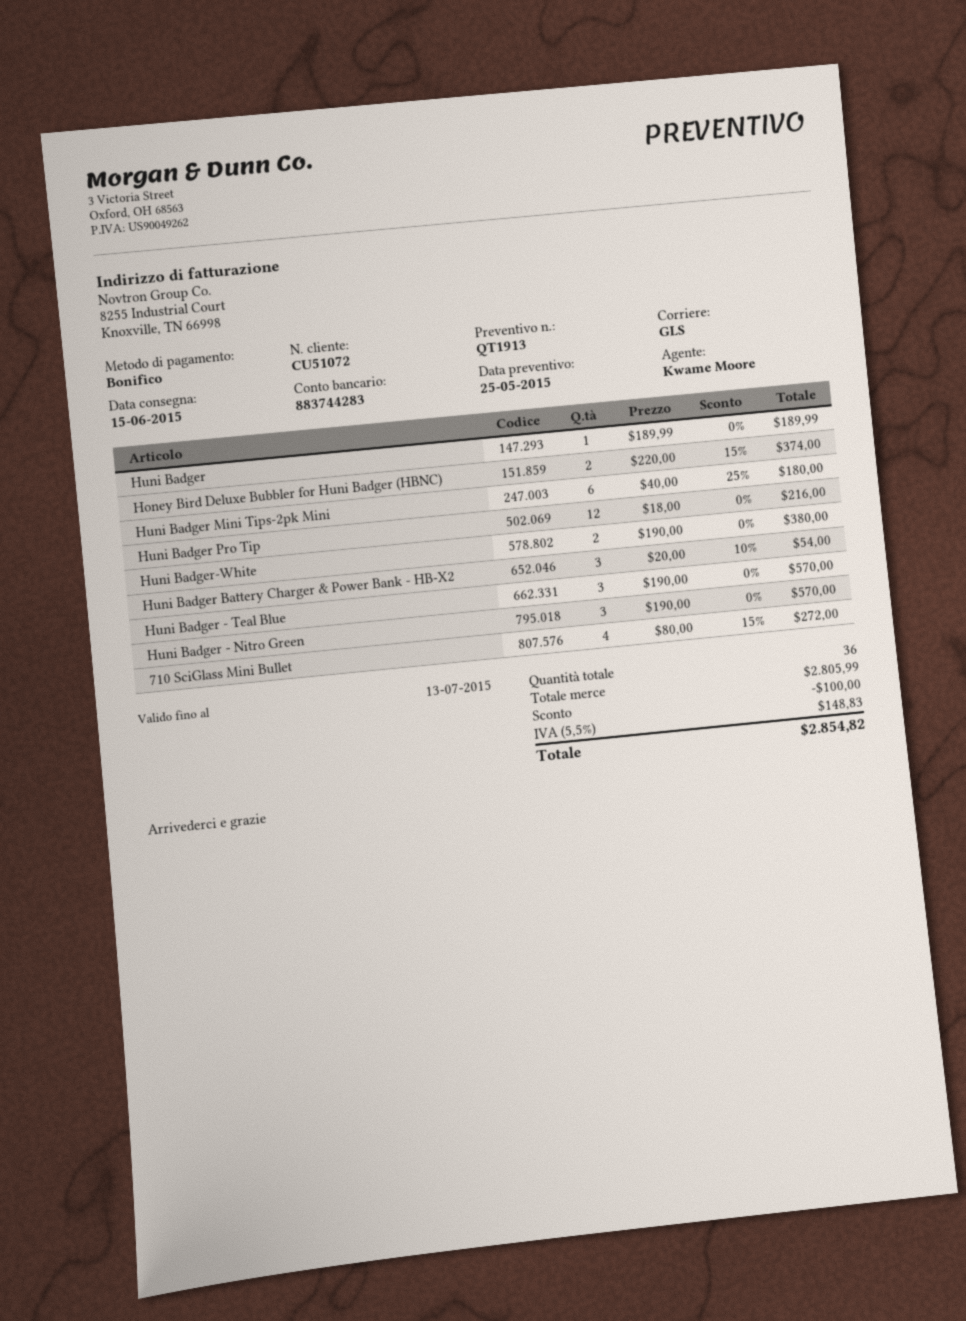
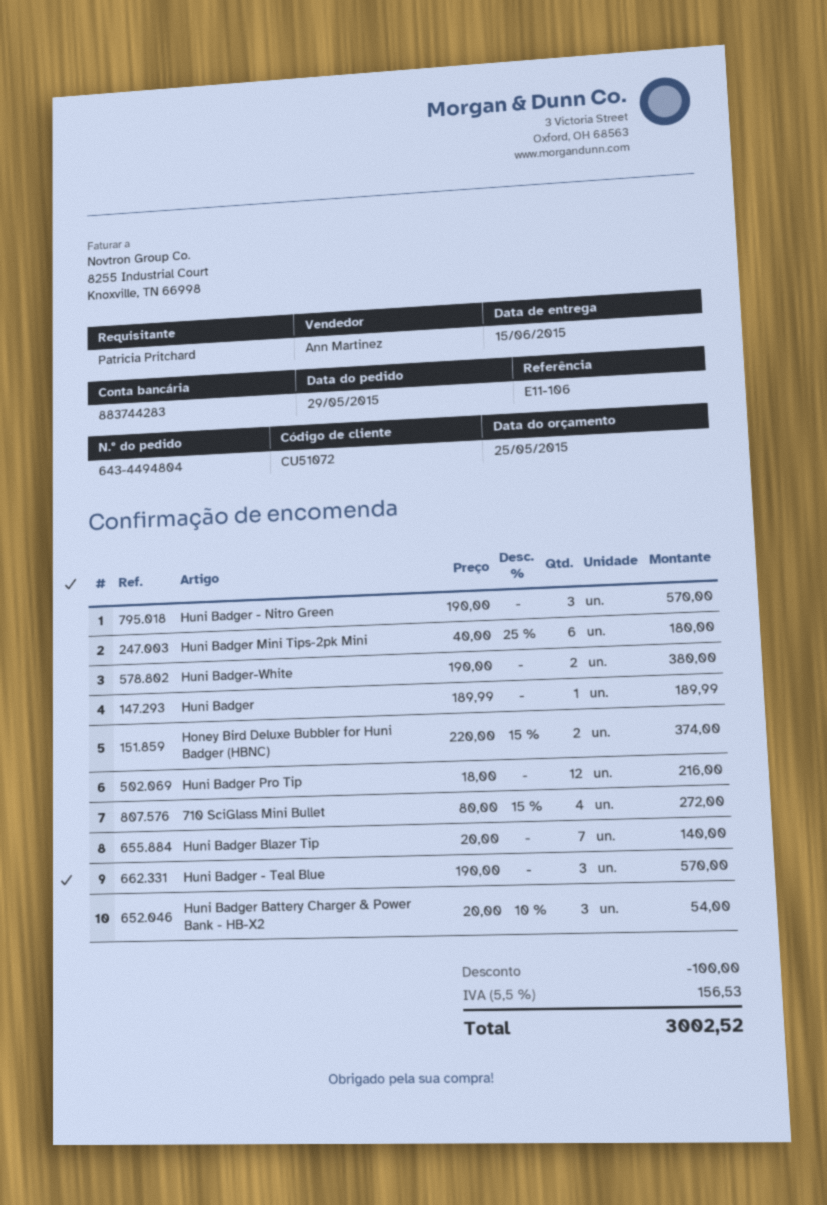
sales rep: Kwame Moore -> Ann Martinez
Huni Badger Blazer Tip: none -> 7 x 20.00 = 140.00
tax: 5.5% = 148.83 -> 5.5% = 156.53
total: 2854.82 -> 3002.52

